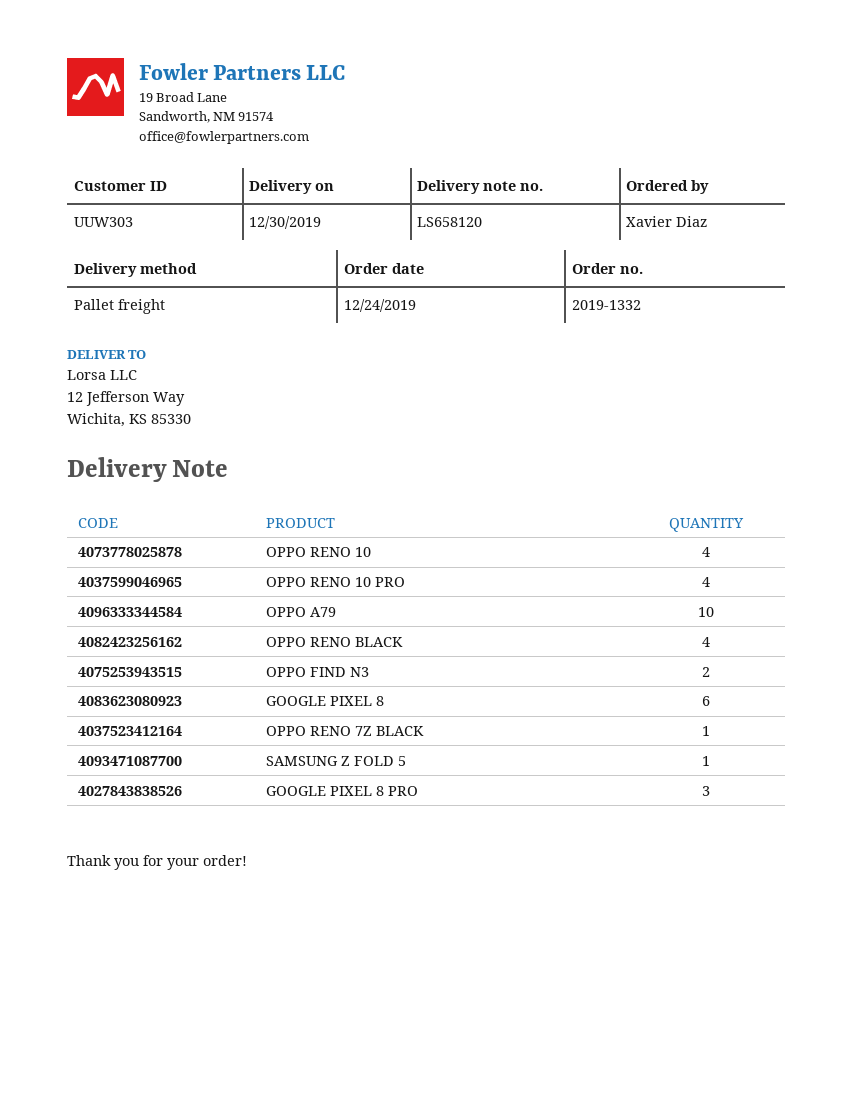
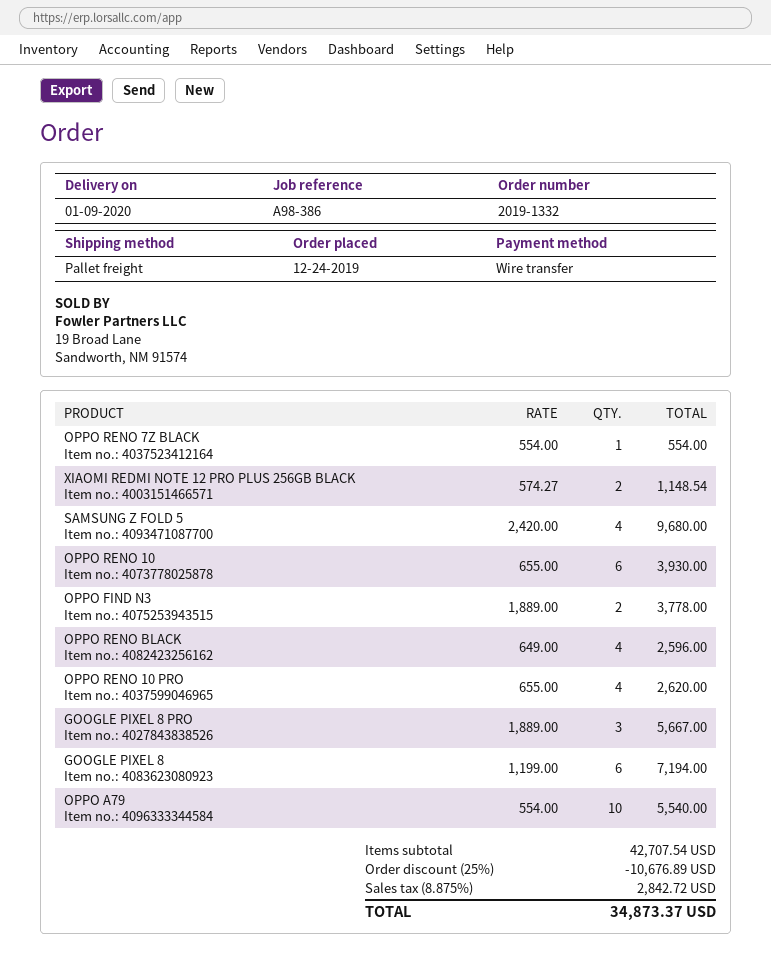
delivery date: 2019-12-30 -> 2020-01-09
OPPO RENO 10: 4 -> 6
SAMSUNG Z FOLD 5: 1 -> 4
XIAOMI REDMI NOTE 12 PRO PLUS 256GB BLACK: none -> 2

